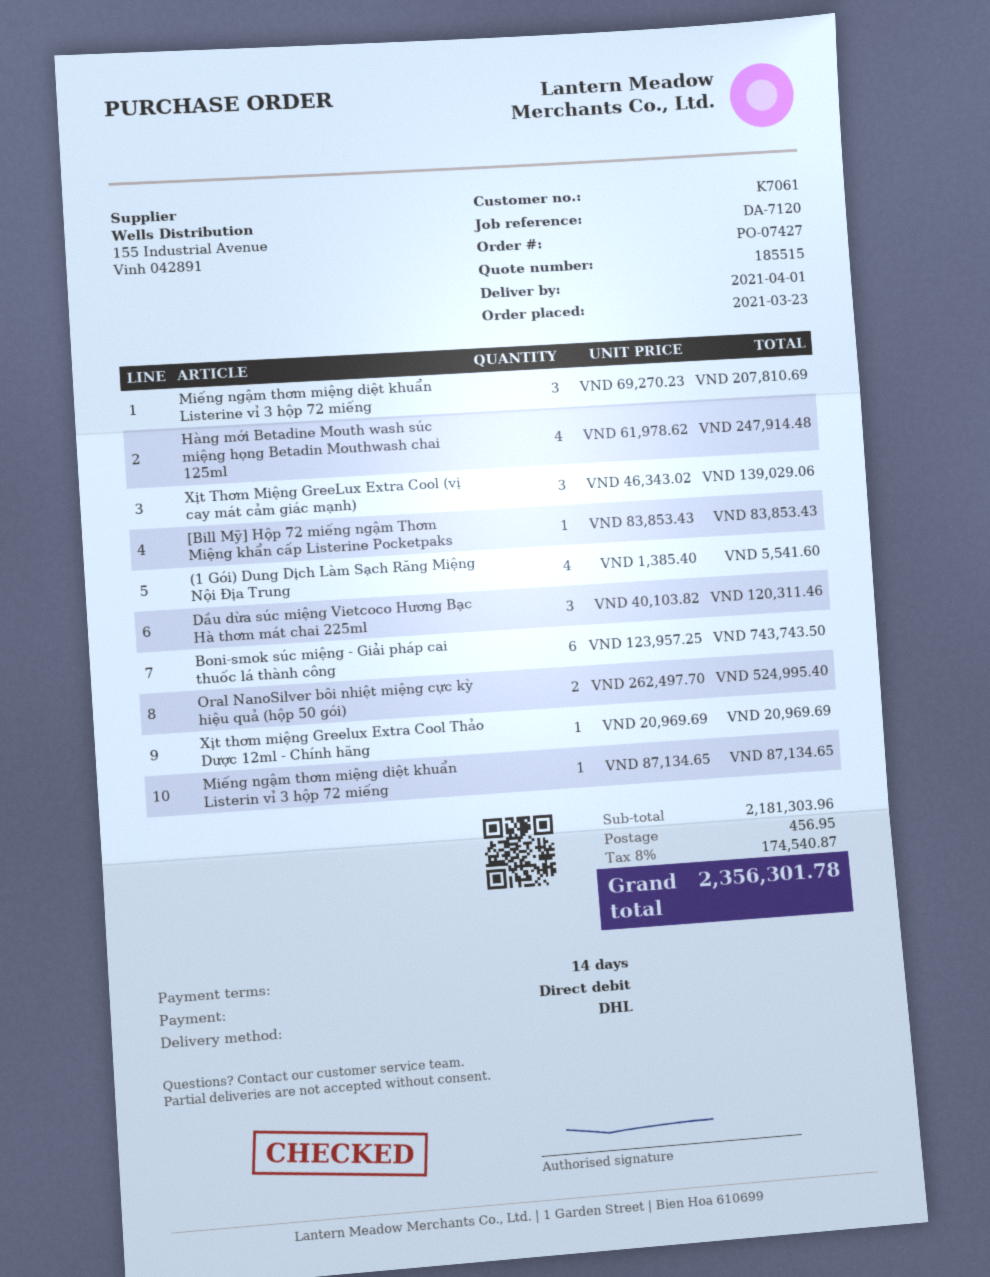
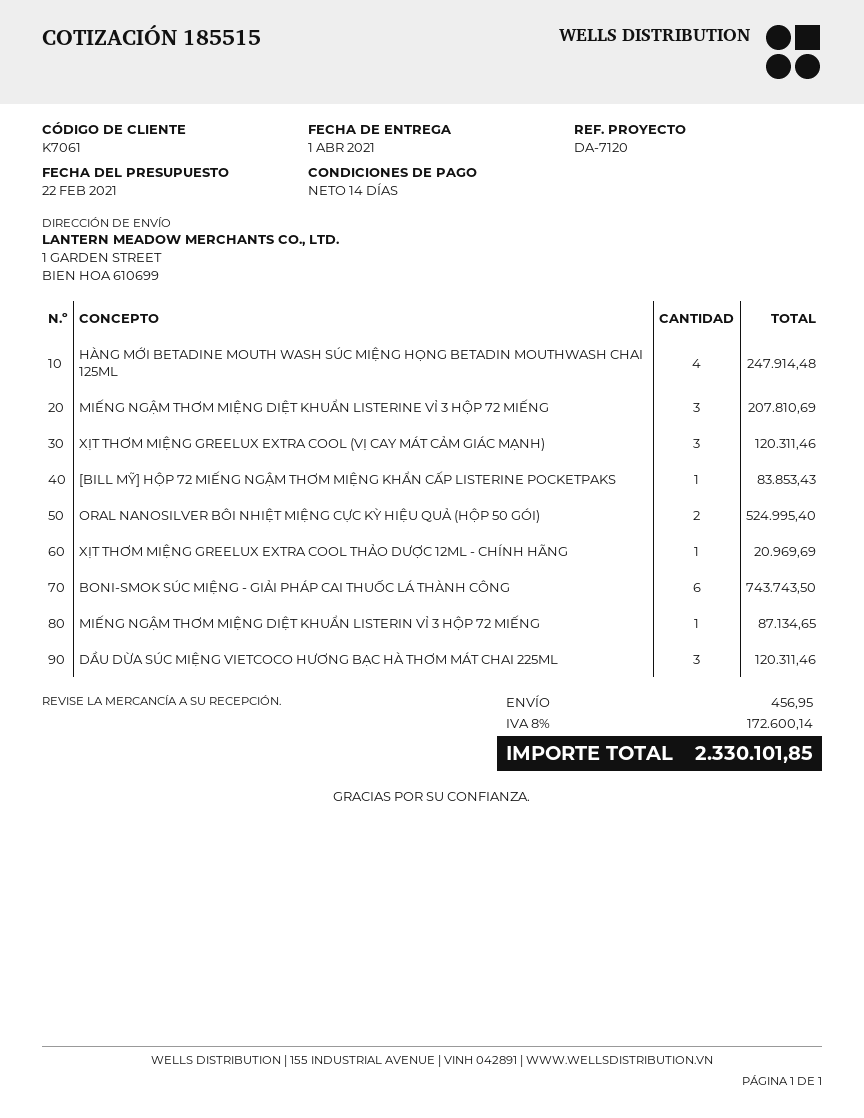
Xịt Thơm Miệng GreeLux Extra Cool (vị cay mát cảm giác mạnh): 3 for 139029.06 -> 3 for 120311.46
(1 Gói) Dung Dịch Làm Sạch Răng Miệng Nội Địa Trung: 4 for 5541.60 -> none
tax: 8% = 174540.87 -> 8% = 172600.14
total: 2356301.78 -> 2330101.85

